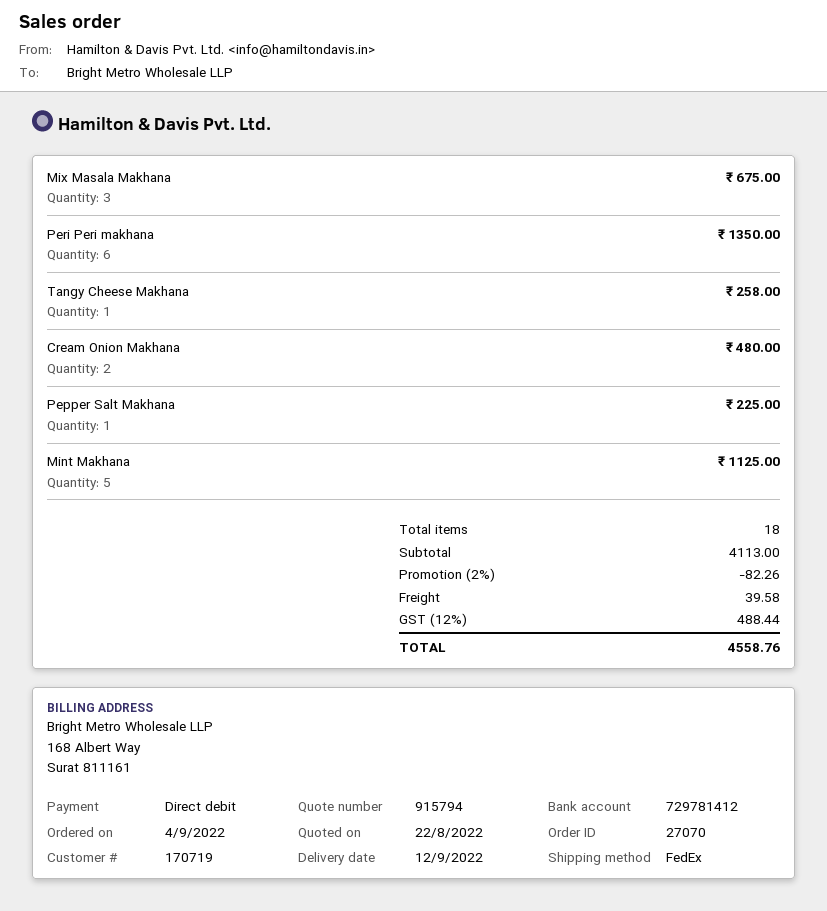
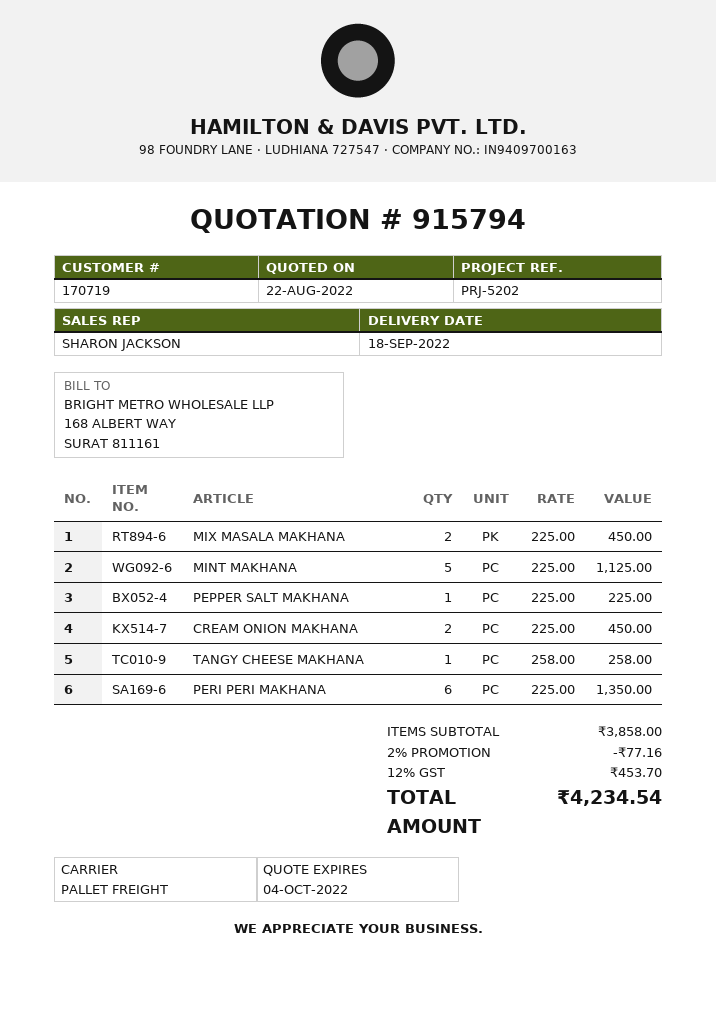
delivery date: 2022-09-12 -> 2022-09-18
shipping method: FedEx -> pallet freight
Mix Masala Makhana: 3 for 675.00 -> 2 for 450.00
Cream Onion Makhana: 2 for 480.00 -> 2 for 450.00
subtotal: 4113.00 -> 3858.00
discount: 2% = 82.26 -> 2% = 77.16
shipping: 39.58 -> none
tax: 12% = 488.44 -> 12% = 453.70
total: 4558.76 -> 4234.54

